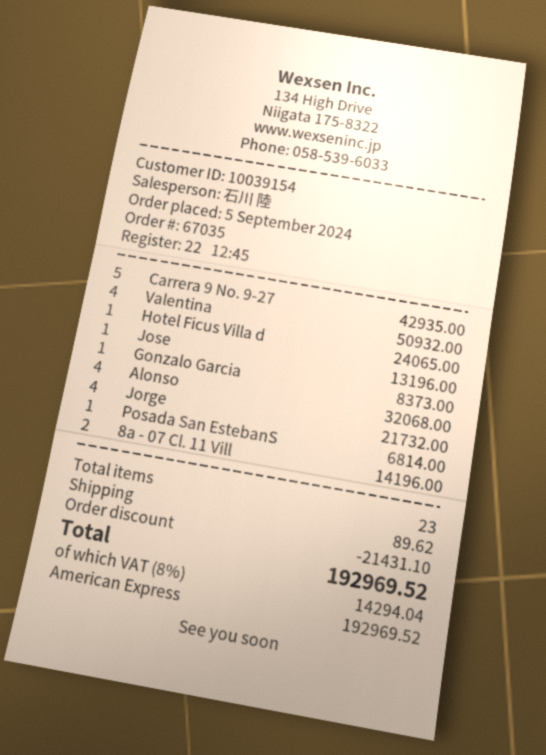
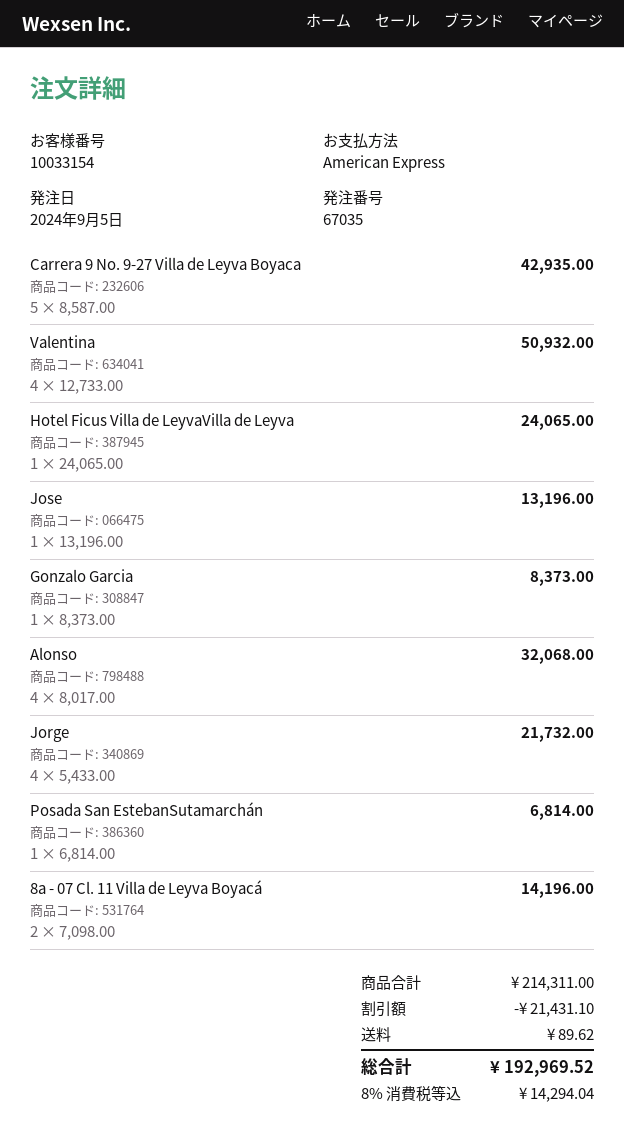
customer number: 10039154 -> 10033154

